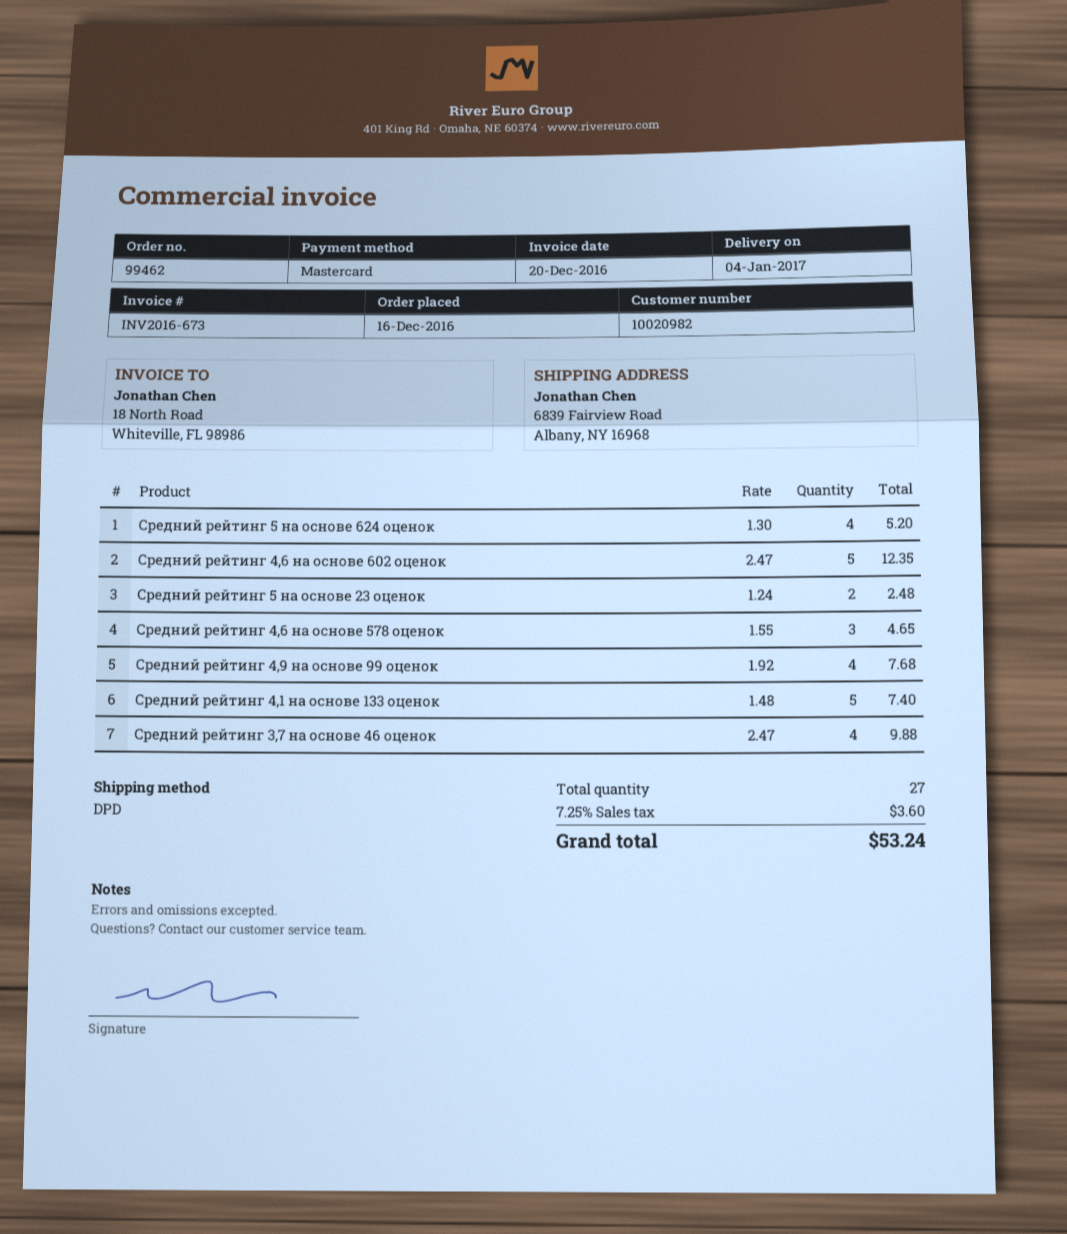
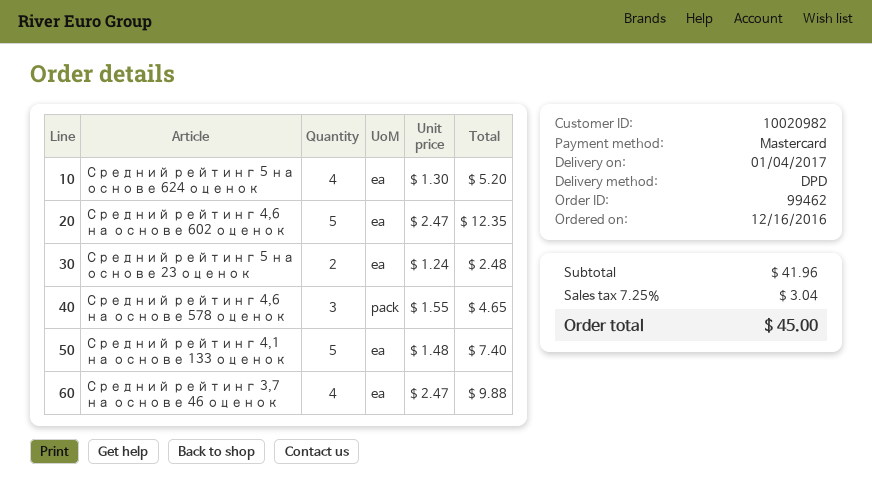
Средний рейтинг 4,9 на основе 99 оценок: 4 x 1.92 = 7.68 -> none
tax: 7.25% = 3.60 -> 7.25% = 3.04
total: 53.24 -> 45.00

